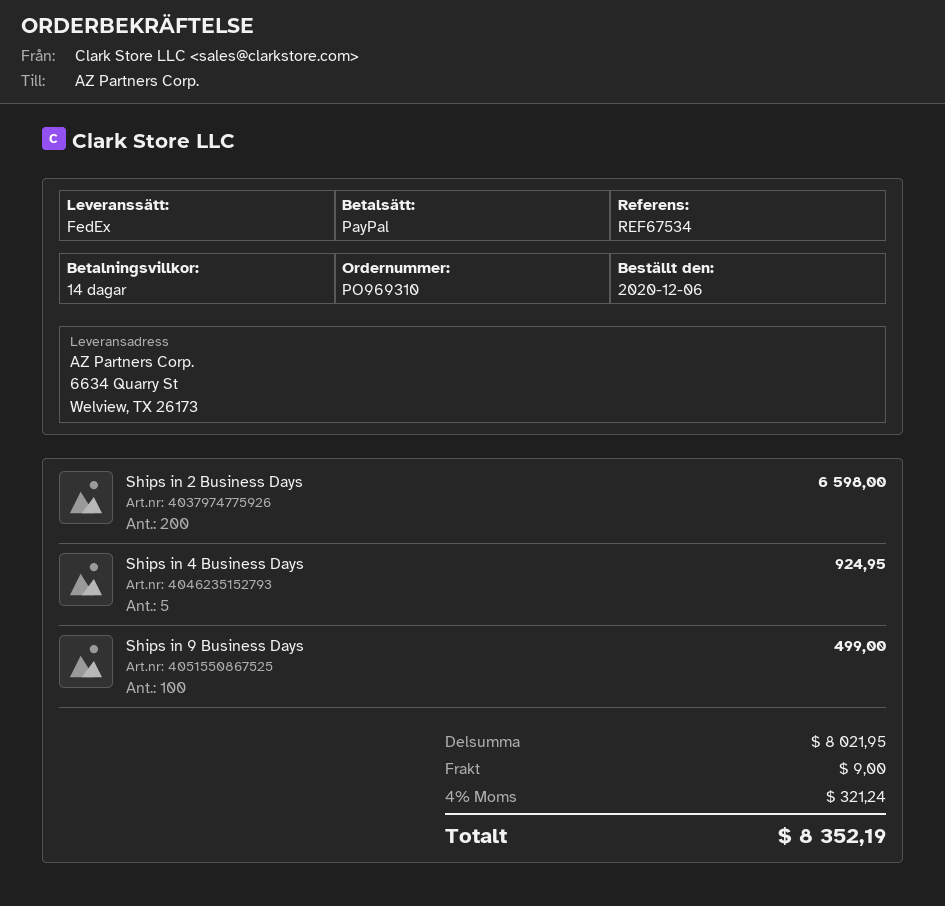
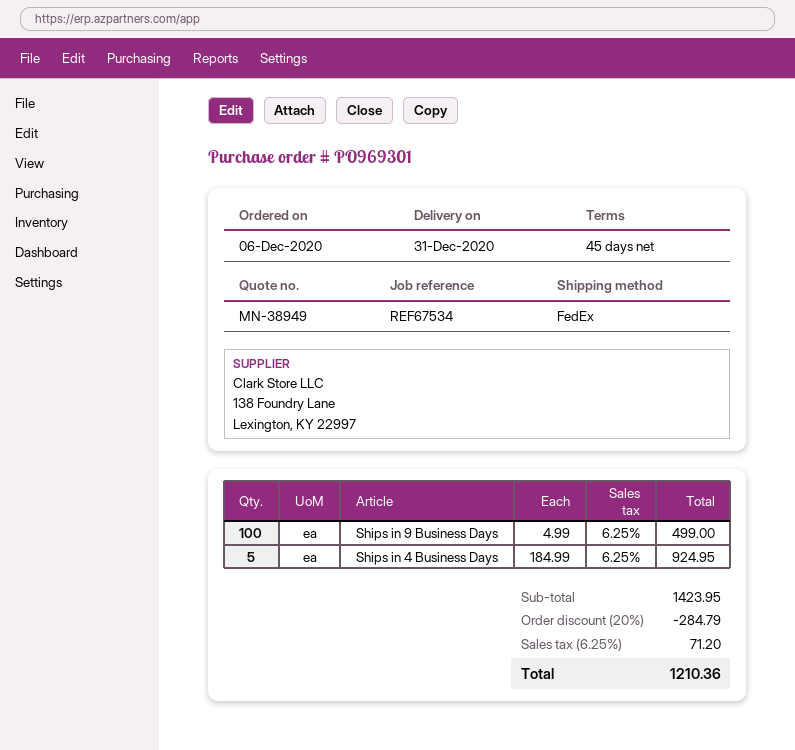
order number: PO969310 -> PO969301
payment terms: 14 days -> 45 days
Ships in 2 Business Days: 200 for 6598.00 -> none
subtotal: 8021.95 -> 1423.95
discount: none -> 20% = 284.79
shipping: 9.00 -> none
tax: 4% = 321.24 -> 6.25% = 71.20
total: 8352.19 -> 1210.36

